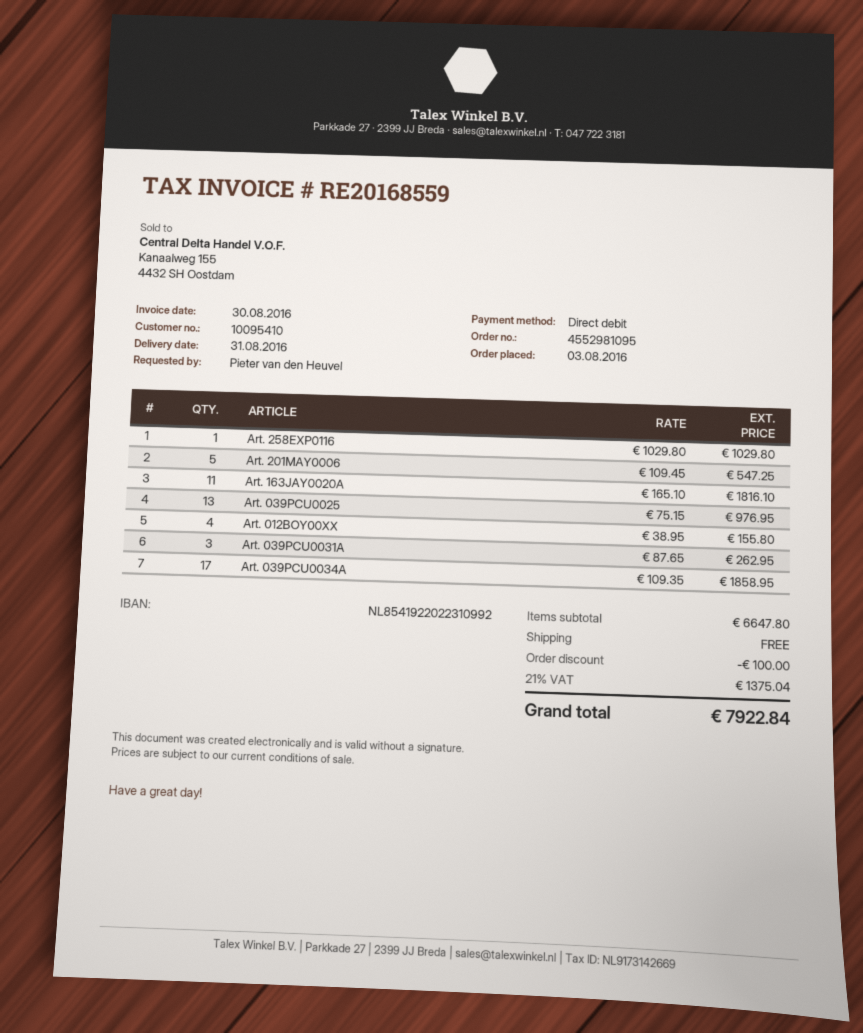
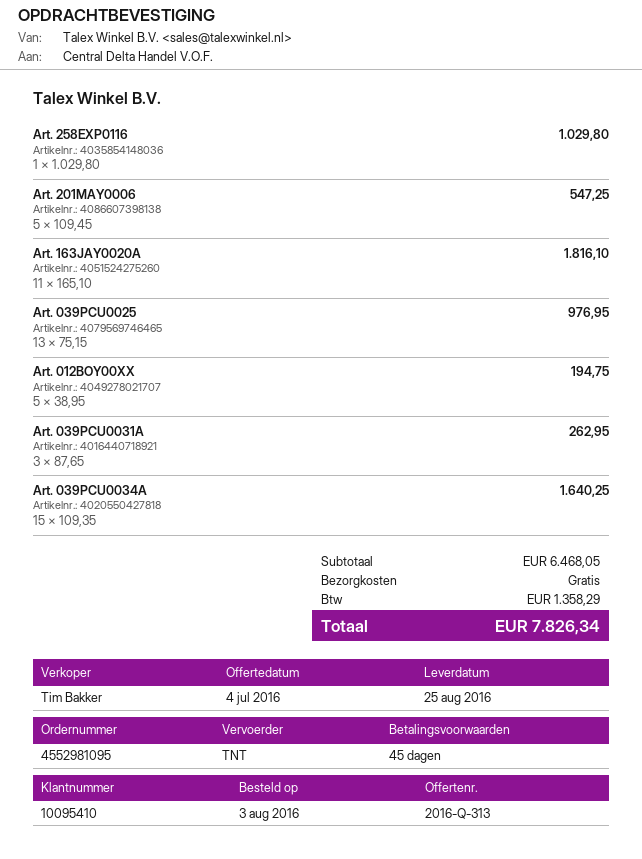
delivery date: 2016-08-31 -> 2016-08-25
Art. 012BOY00XX: 4 x 38.95 = 155.80 -> 5 x 38.95 = 194.75
Art. 039PCU0034A: 17 x 109.35 = 1858.95 -> 15 x 109.35 = 1640.25
subtotal: 6647.80 -> 6468.05
discount: 100.00 -> none
tax: 1375.04 -> 1358.29
total: 7922.84 -> 7826.34

